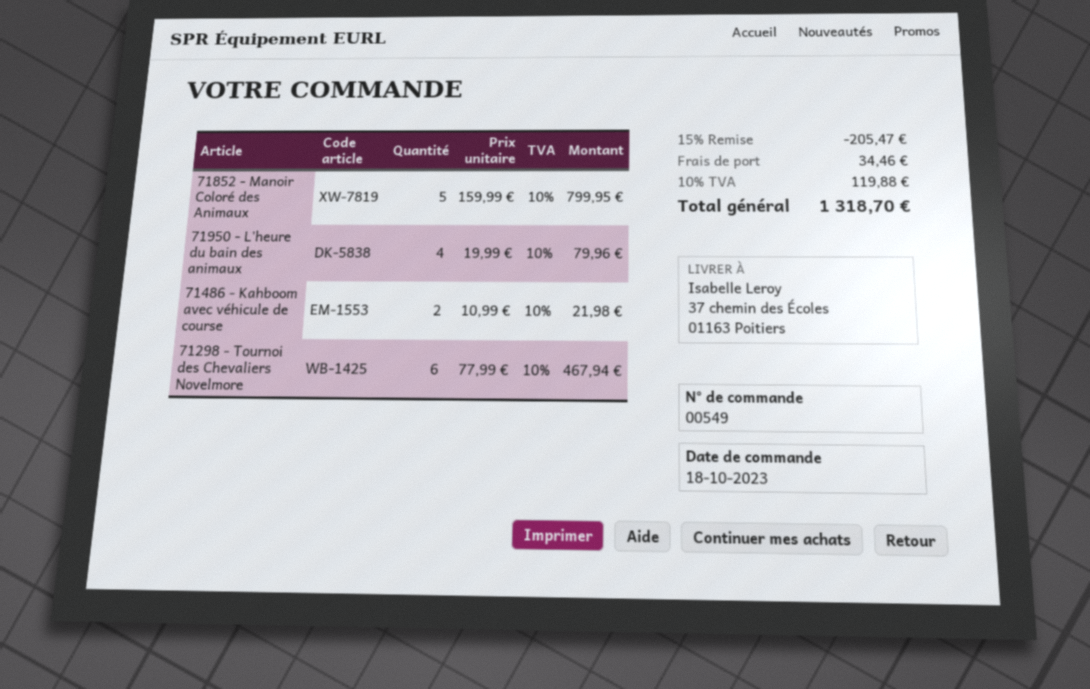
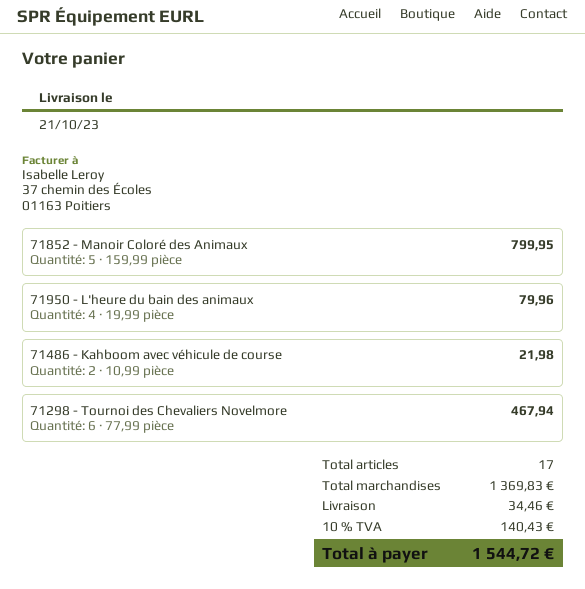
discount: 15% = 205.47 -> none
tax: 10% = 119.88 -> 10% = 140.43
total: 1318.70 -> 1544.72

